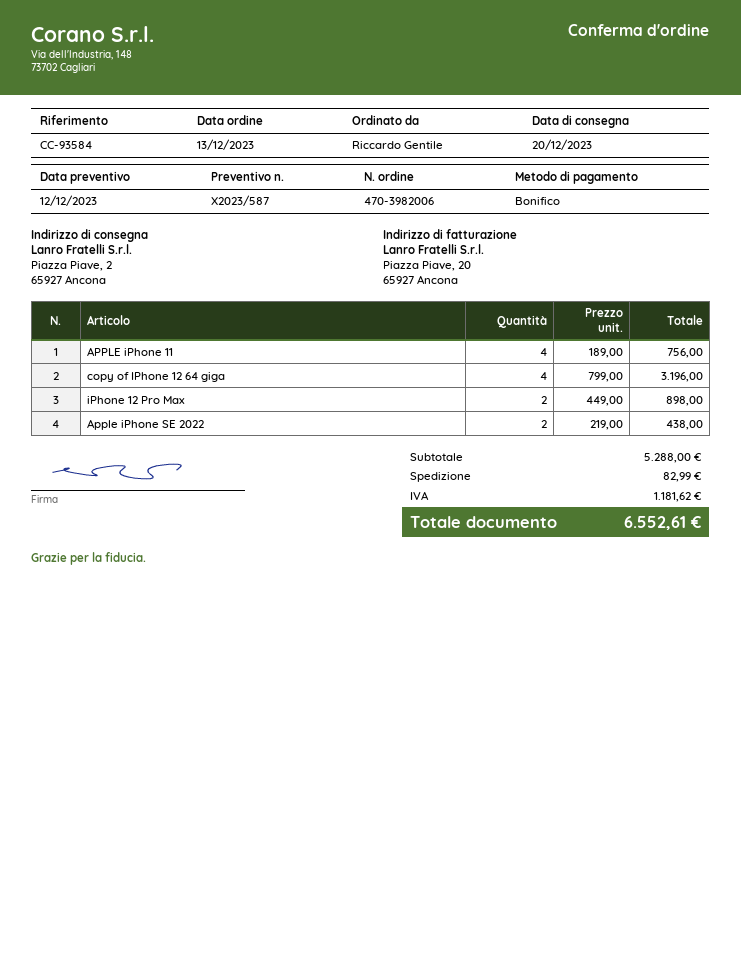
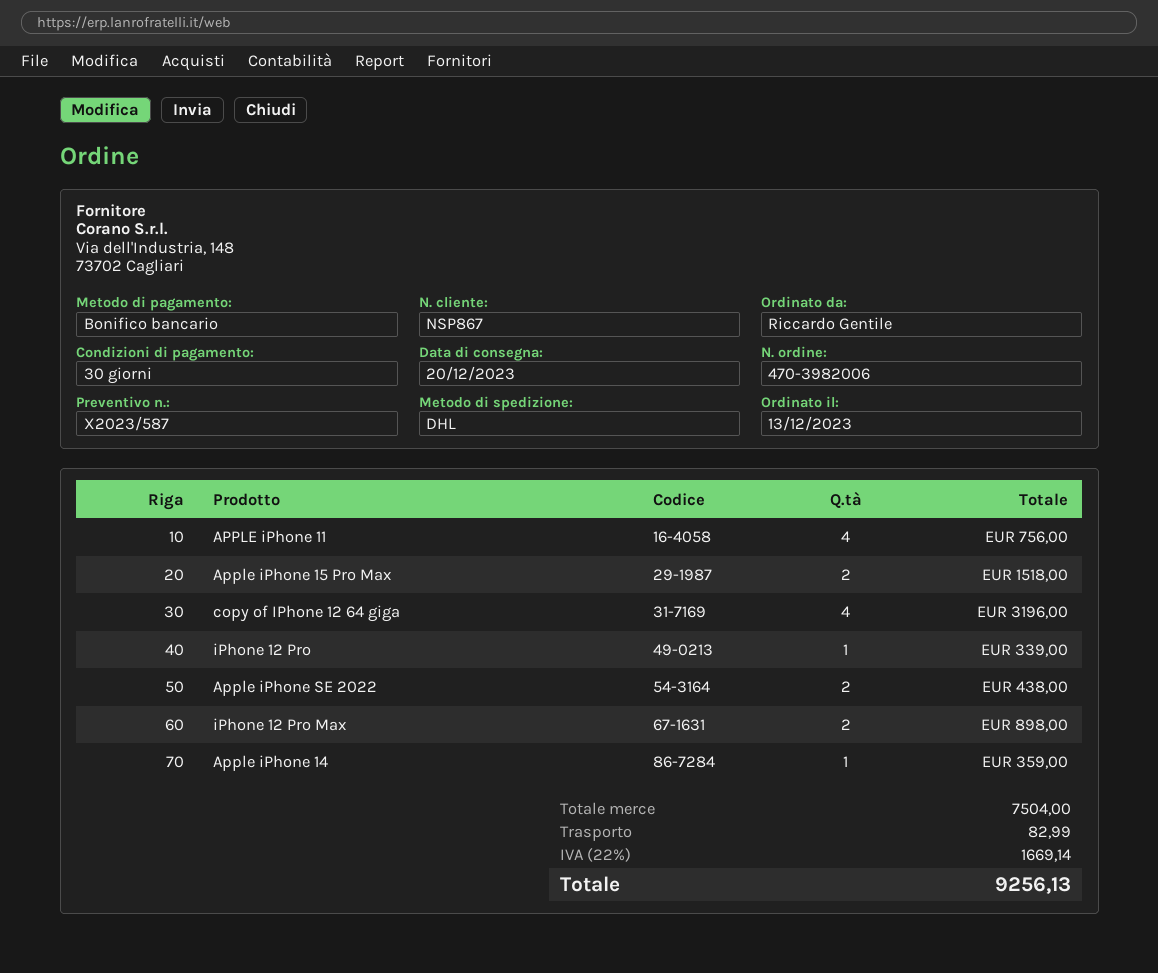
Apple iPhone 15 Pro Max: none -> 2 for 1518.00
iPhone 12 Pro: none -> 1 for 339.00
Apple iPhone 14: none -> 1 for 359.00
subtotal: 5288.00 -> 7504.00
tax: 1181.62 -> 1669.14
total: 6552.61 -> 9256.13

